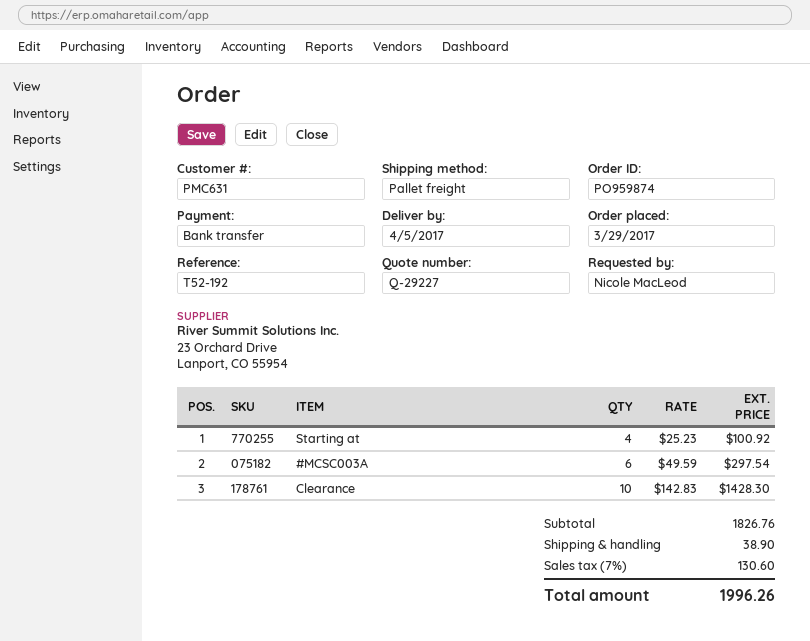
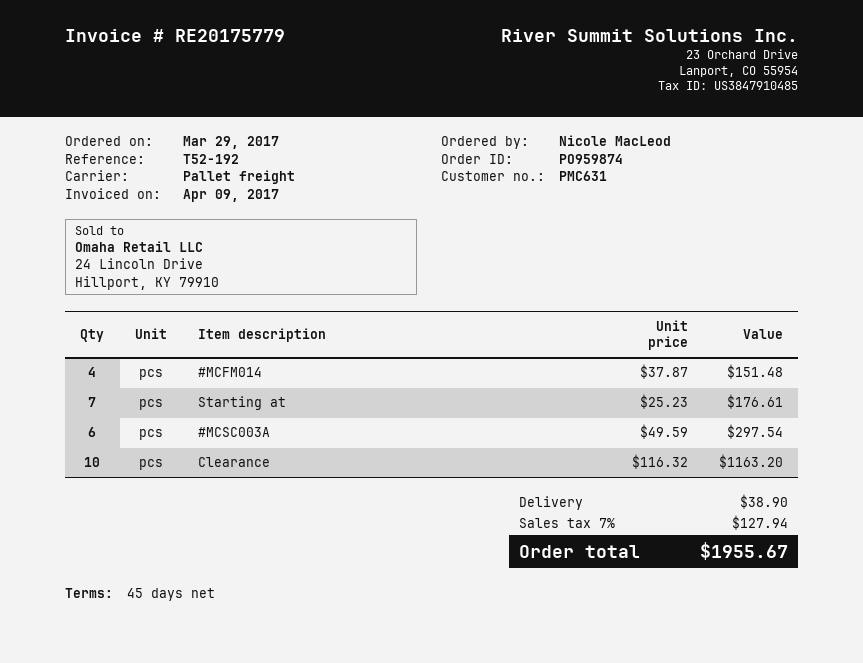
Starting at: 4 x 25.23 = 100.92 -> 7 x 25.23 = 176.61
Clearance: 10 x 142.83 = 1428.30 -> 10 x 116.32 = 1163.20
#MCFM014: none -> 4 x 37.87 = 151.48
tax: 7% = 130.60 -> 7% = 127.94
total: 1996.26 -> 1955.67

